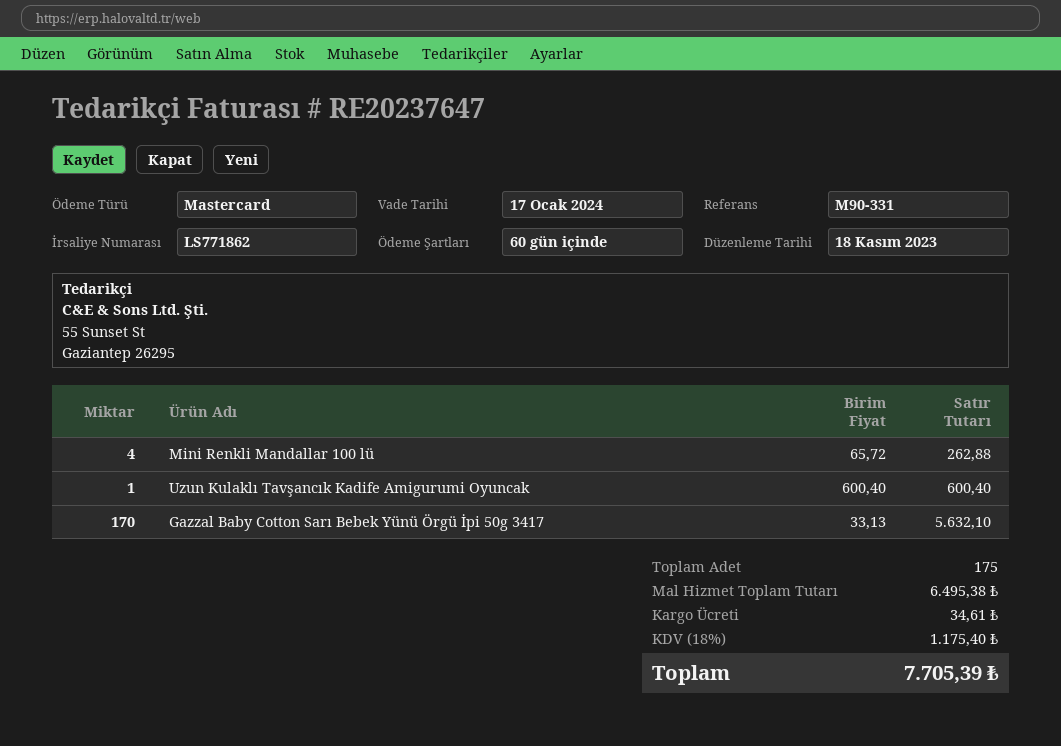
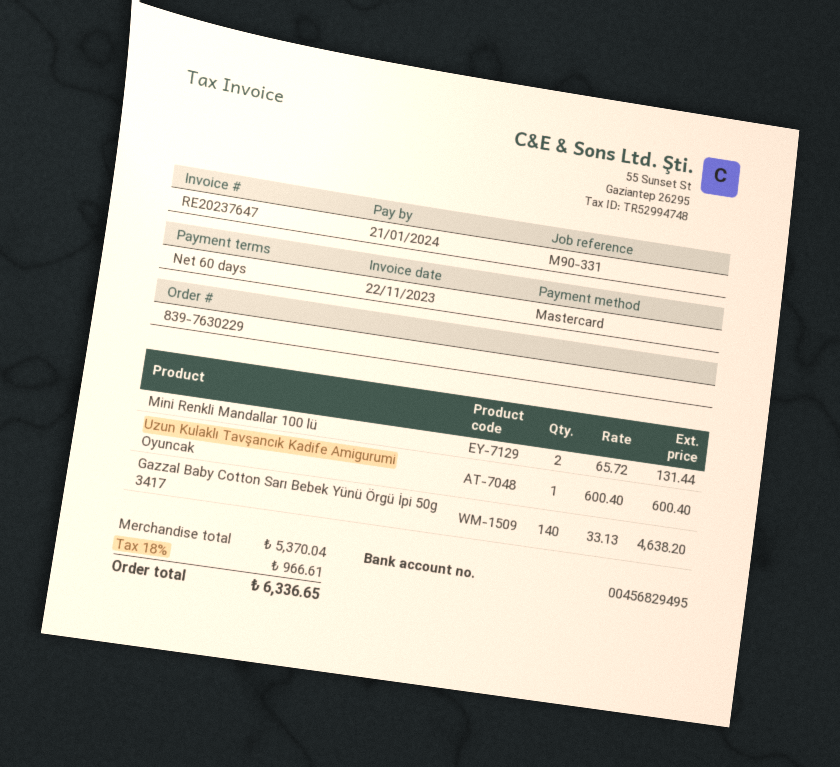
invoice date: 2023-11-18 -> 2023-11-22
due date: 2024-01-17 -> 2024-01-21
Mini Renkli Mandallar 100 lü: 4 x 65.72 = 262.88 -> 2 x 65.72 = 131.44
Gazzal Baby Cotton Sarı Bebek Yünü Örgü İpi 50g 3417: 170 x 33.13 = 5632.10 -> 140 x 33.13 = 4638.20
subtotal: 6495.38 -> 5370.04
shipping: 34.61 -> none
tax: 18% = 1175.40 -> 18% = 966.61
total: 7705.39 -> 6336.65

